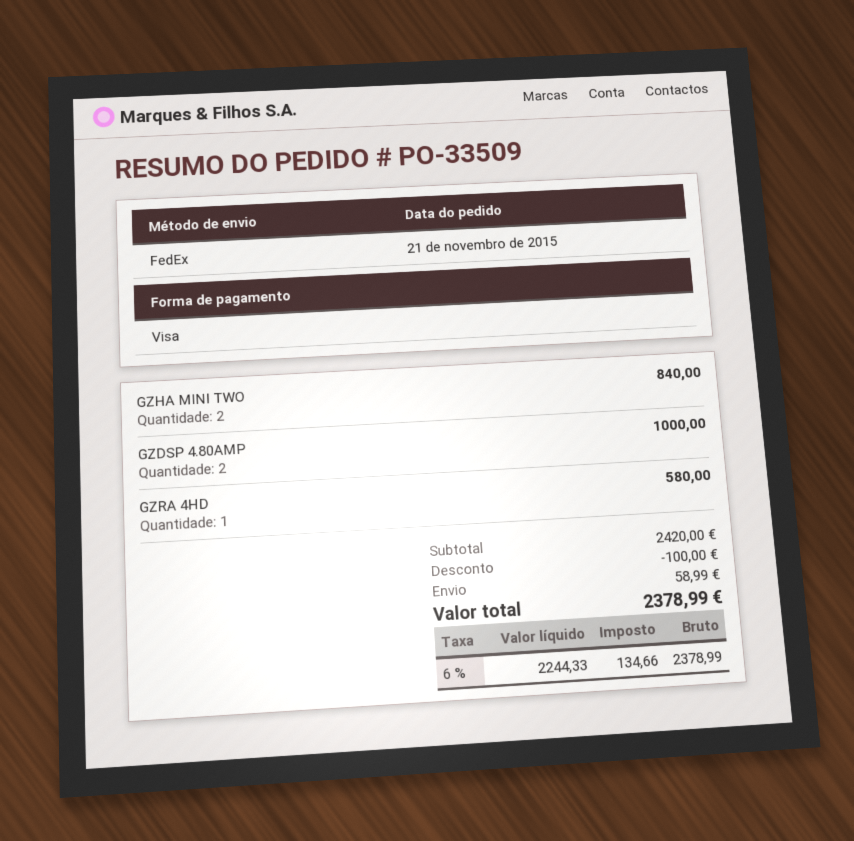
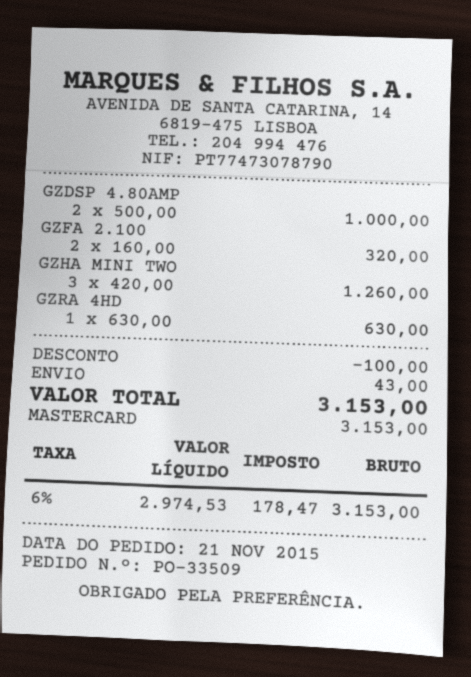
payment method: Visa -> Mastercard
GZHA MINI TWO: 2 for 840.00 -> 3 for 1260.00
GZRA 4HD: 1 for 580.00 -> 1 for 630.00
GZFA 2.100: none -> 2 for 320.00
shipping: 58.99 -> 43.00
net: 2244.33 -> 2974.53
tax: 6% = 134.66 -> 6% = 178.47
total: 2378.99 -> 3153.00

